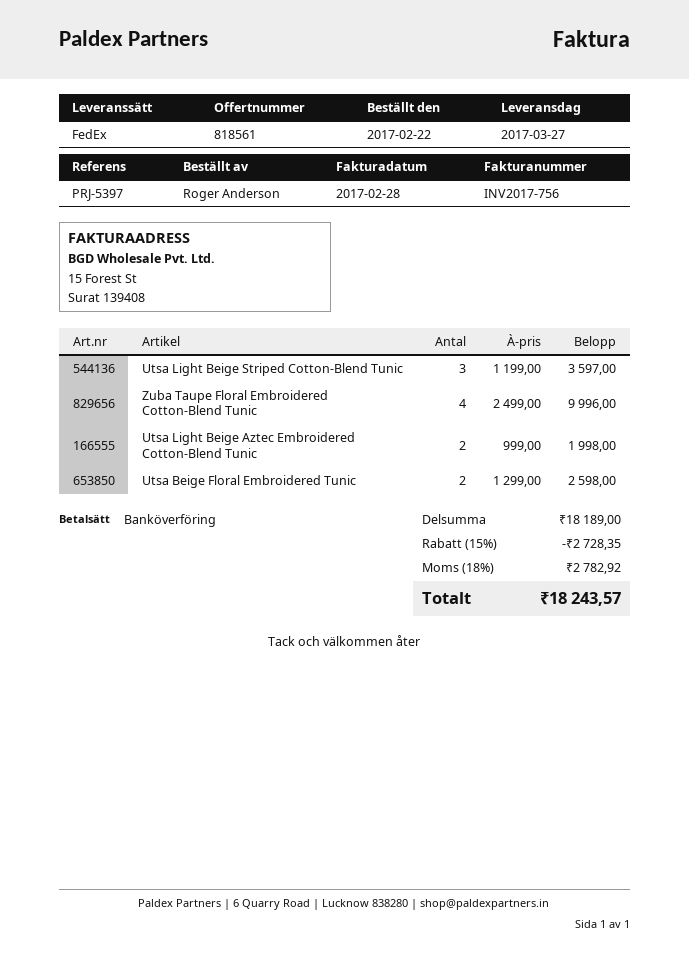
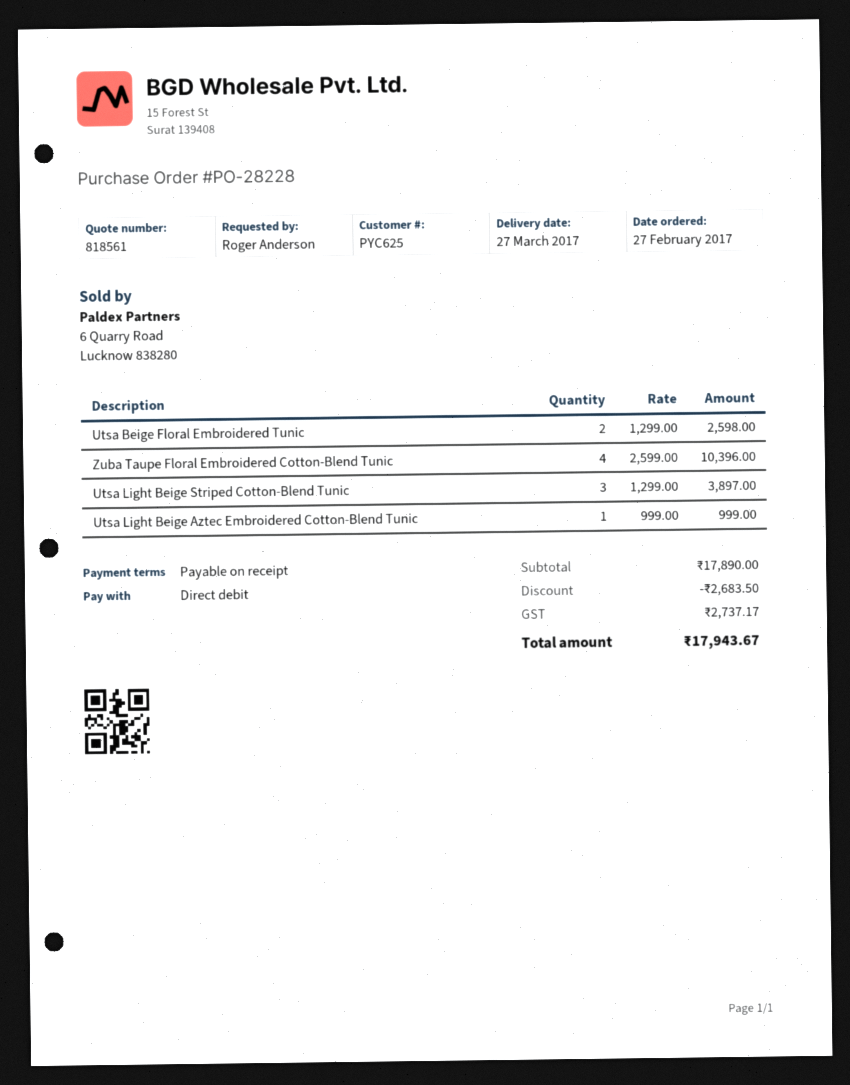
order date: 2017-02-22 -> 2017-02-27
payment method: bank transfer -> direct debit
Utsa Light Beige Striped Cotton-Blend Tunic: 3 x 1199.00 = 3597.00 -> 3 x 1299.00 = 3897.00
Zuba Taupe Floral Embroidered Cotton-Blend Tunic: 4 x 2499.00 = 9996.00 -> 4 x 2599.00 = 10396.00
Utsa Light Beige Aztec Embroidered Cotton-Blend Tunic: 2 x 999.00 = 1998.00 -> 1 x 999.00 = 999.00
subtotal: 18189.00 -> 17890.00
discount: 2728.35 -> 2683.50
tax: 2782.92 -> 2737.17
total: 18243.57 -> 17943.67

